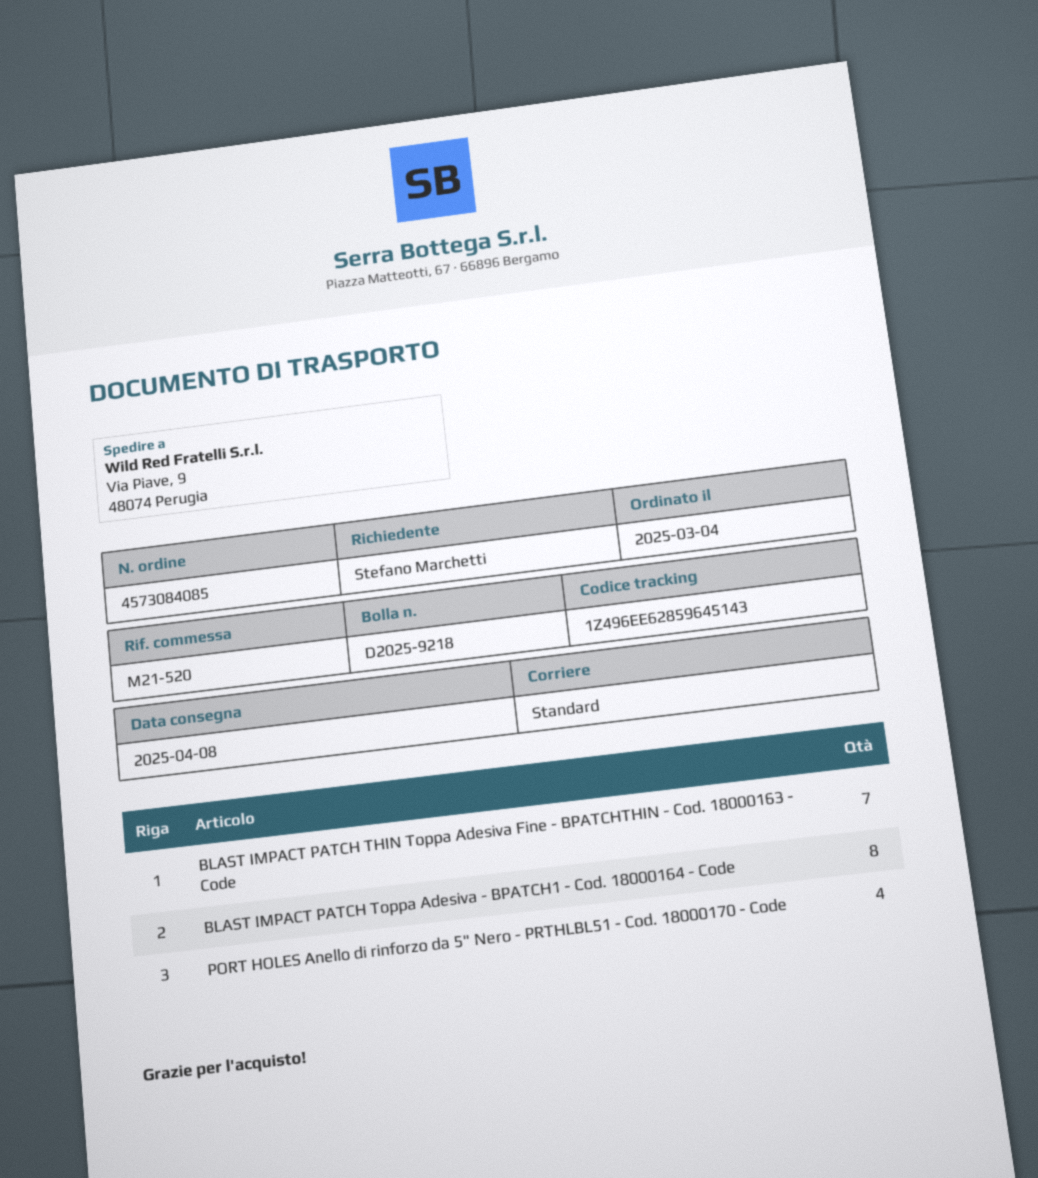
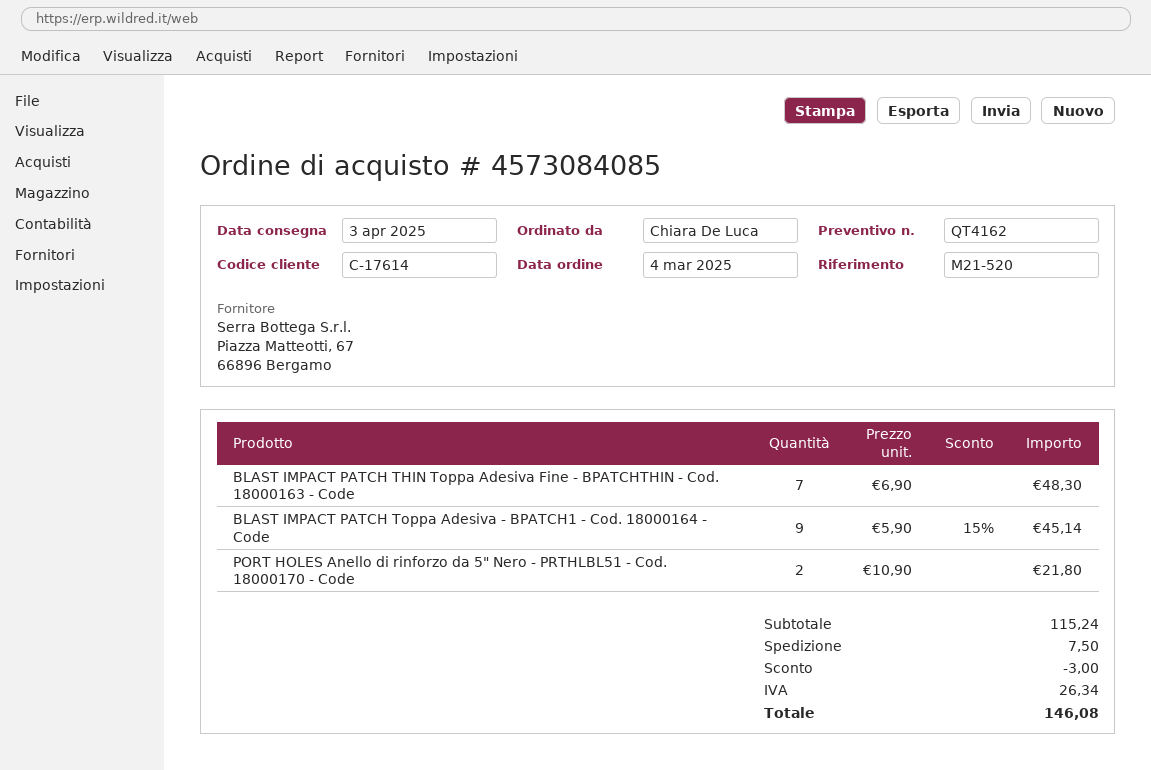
delivery date: 2025-04-08 -> 2025-04-03
ordered by: Stefano Marchetti -> Chiara De Luca
BLAST IMPACT PATCH Toppa Adesiva - BPATCH1 - Cod. 18000164 - Code: 8 -> 9
PORT HOLES Anello di rinforzo da 5" Nero - PRTHLBL51 - Cod. 18000170 - Code: 4 -> 2

